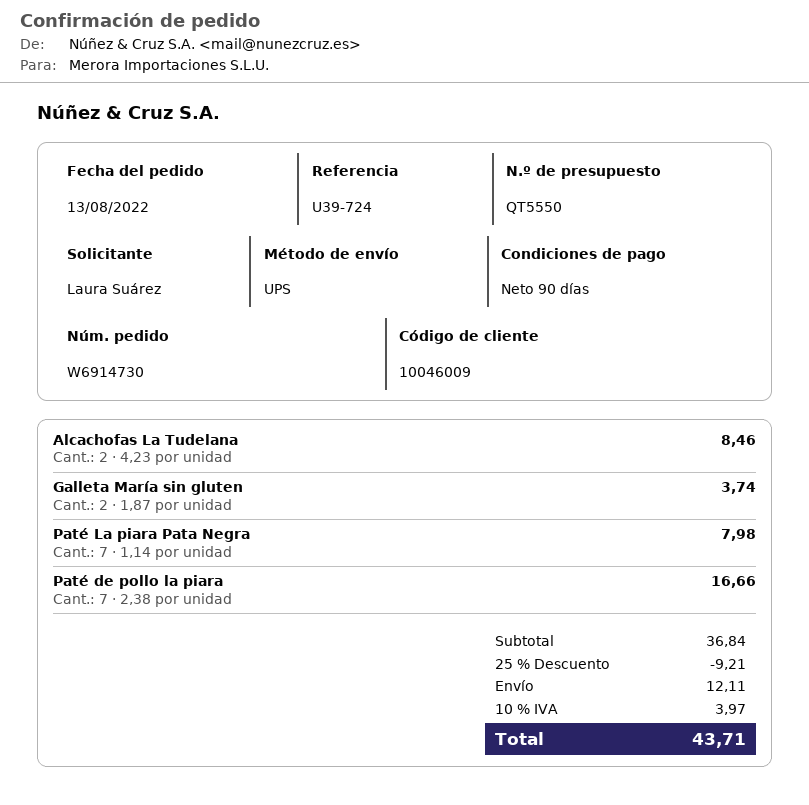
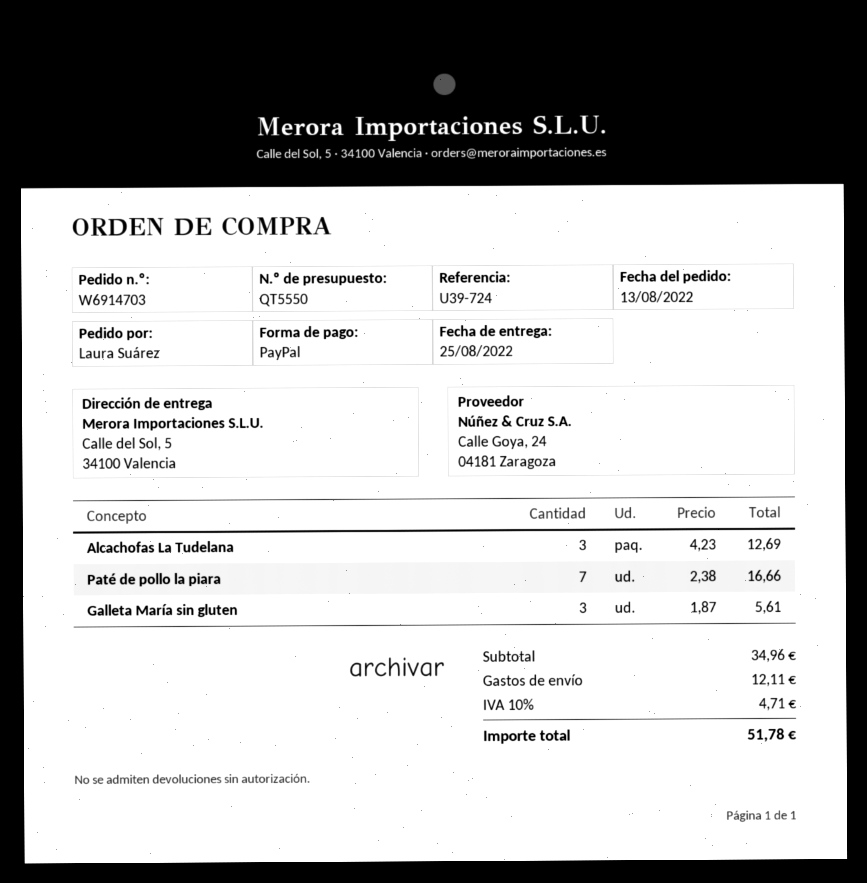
order number: W6914730 -> W6914703
Alcachofas La Tudelana: 2 x 4.23 = 8.46 -> 3 x 4.23 = 12.69
Galleta María sin gluten: 2 x 1.87 = 3.74 -> 3 x 1.87 = 5.61
Paté La piara Pata Negra: 7 x 1.14 = 7.98 -> none
subtotal: 36.84 -> 34.96
discount: 25% = 9.21 -> none
tax: 10% = 3.97 -> 10% = 4.71
total: 43.71 -> 51.78

